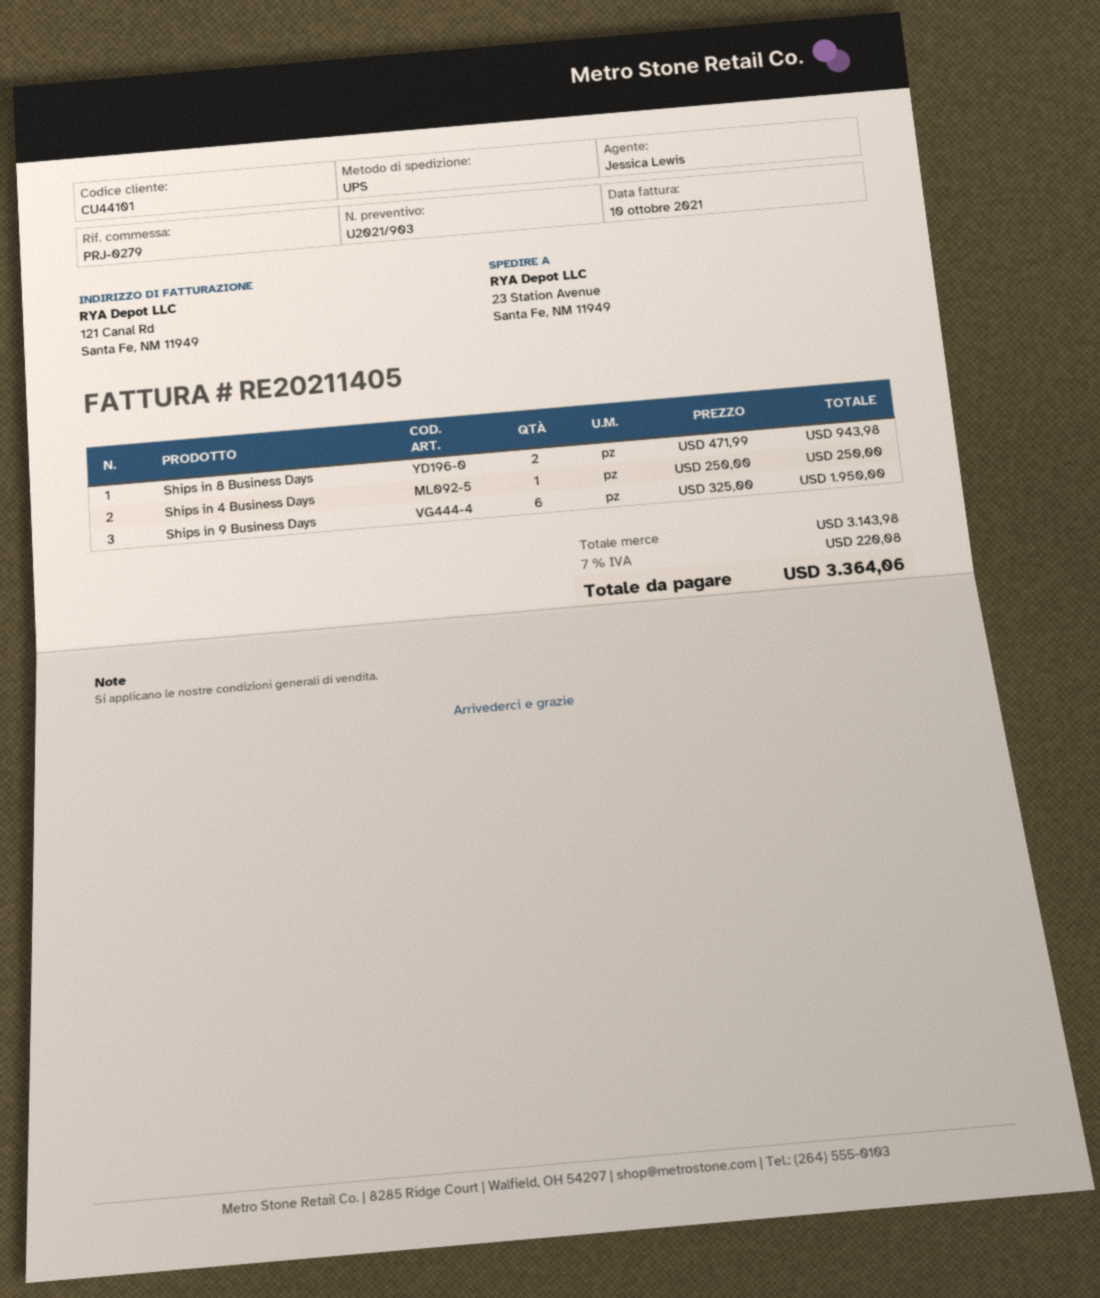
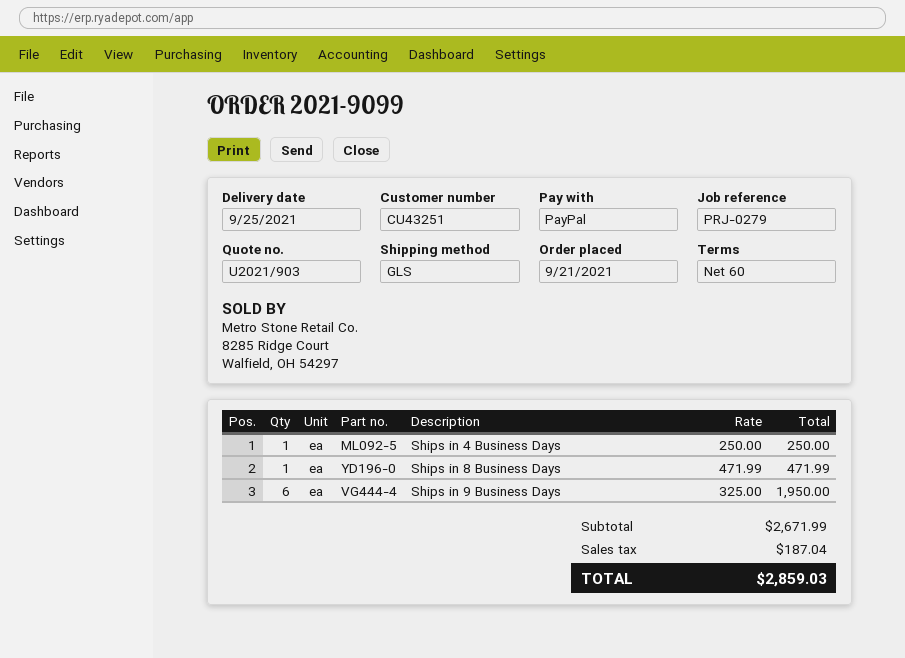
customer number: CU44101 -> CU43251
shipping method: UPS -> GLS
Ships in 8 Business Days: 2 x 471.99 = 943.98 -> 1 x 471.99 = 471.99
subtotal: 3143.98 -> 2671.99
tax: 220.08 -> 187.04
total: 3364.06 -> 2859.03

